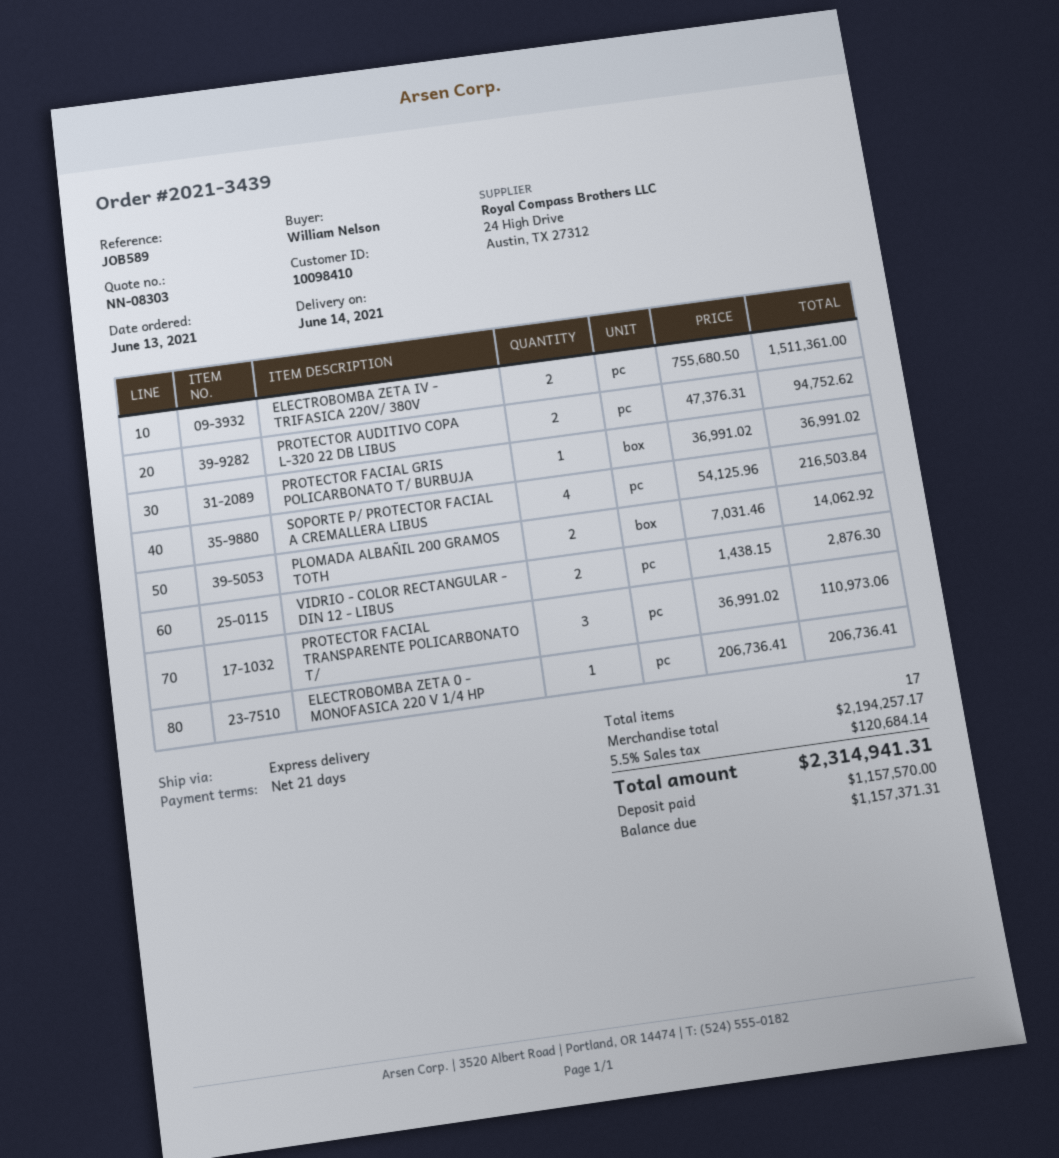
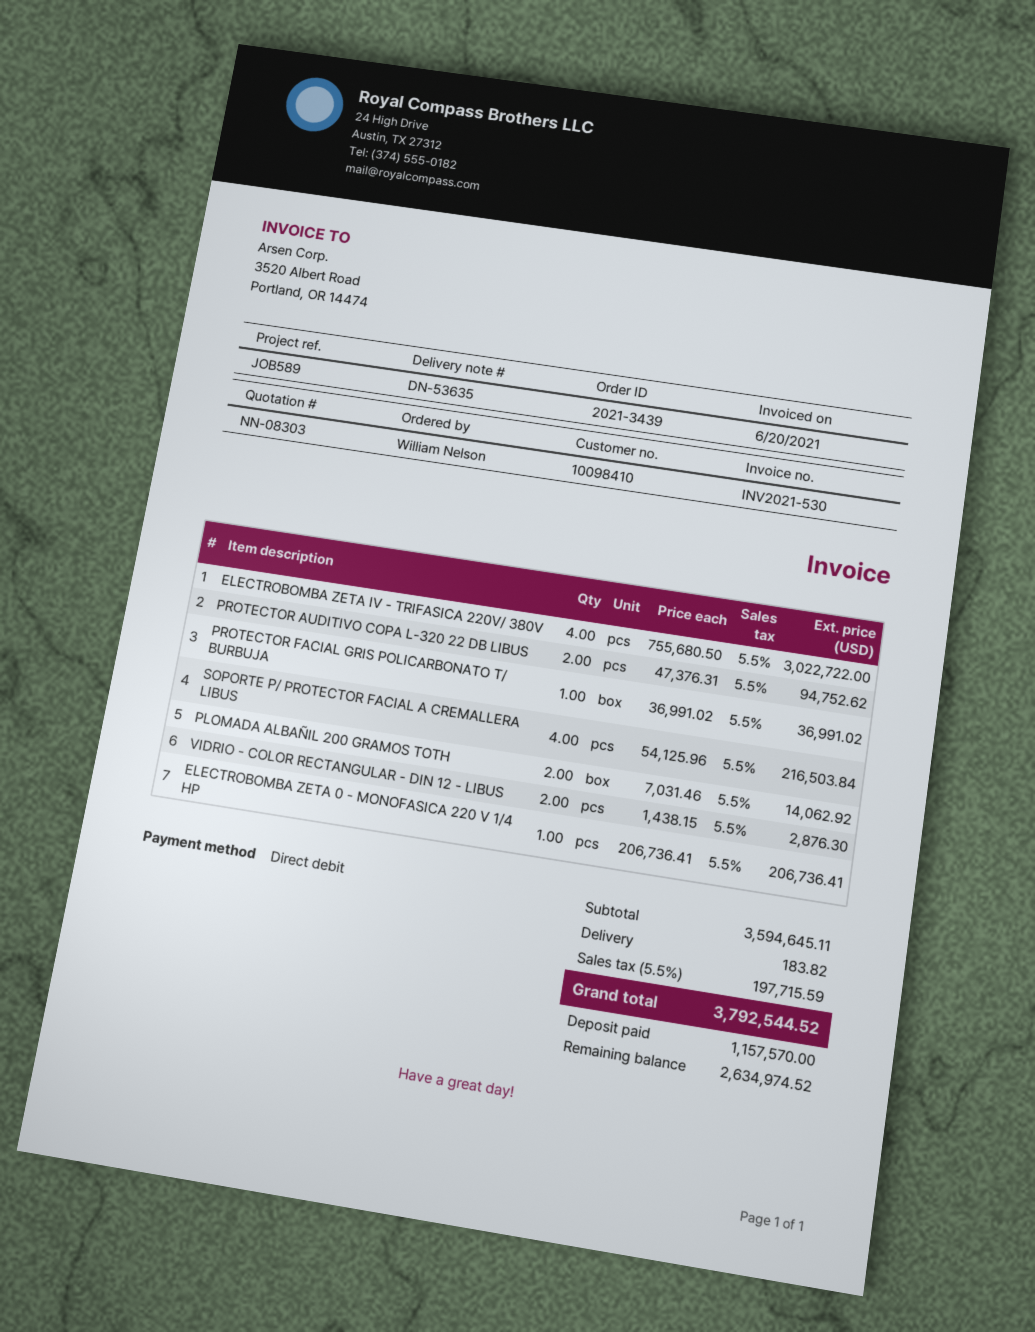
ELECTROBOMBA ZETA IV - TRIFASICA 220V/ 380V: 2 x 755680.50 = 1511361.00 -> 4 x 755680.50 = 3022722.00
PROTECTOR FACIAL TRANSPARENTE POLICARBONATO T/: 3 x 36991.02 = 110973.06 -> none
subtotal: 2194257.17 -> 3594645.11
shipping: none -> 183.82
tax: 5.5% = 120684.14 -> 5.5% = 197715.59
total: 2314941.31 -> 3792544.52
balance: 1157371.31 -> 2634974.52

